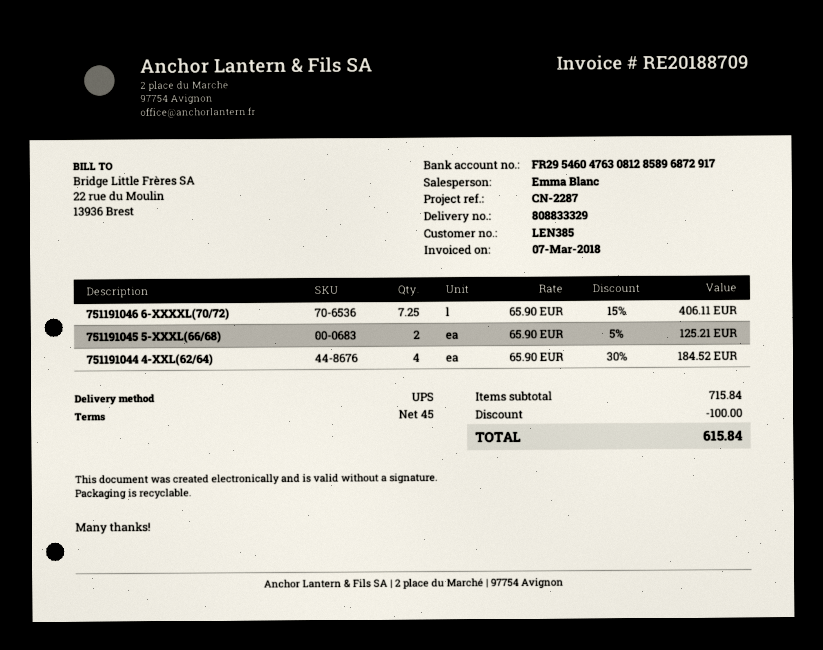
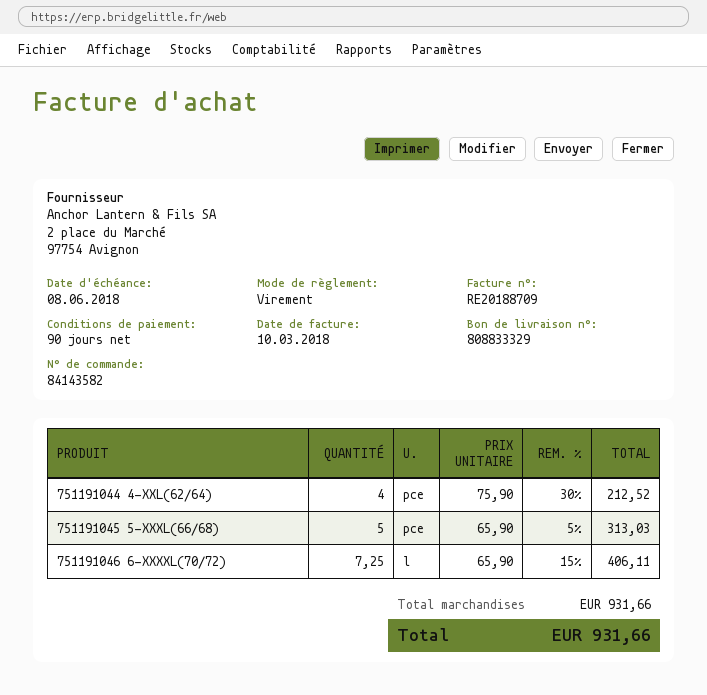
invoice date: 2018-03-07 -> 2018-03-10
payment terms: 45 days -> 90 days
751191045 5-XXXL(66/68): 2 x 65.90 - 5% = 125.21 -> 5 x 65.90 - 5% = 313.03
751191044 4-XXL(62/64): 4 x 65.90 - 30% = 184.52 -> 4 x 75.90 - 30% = 212.52
subtotal: 715.84 -> 931.66
discount: 100.00 -> none
total: 615.84 -> 931.66

